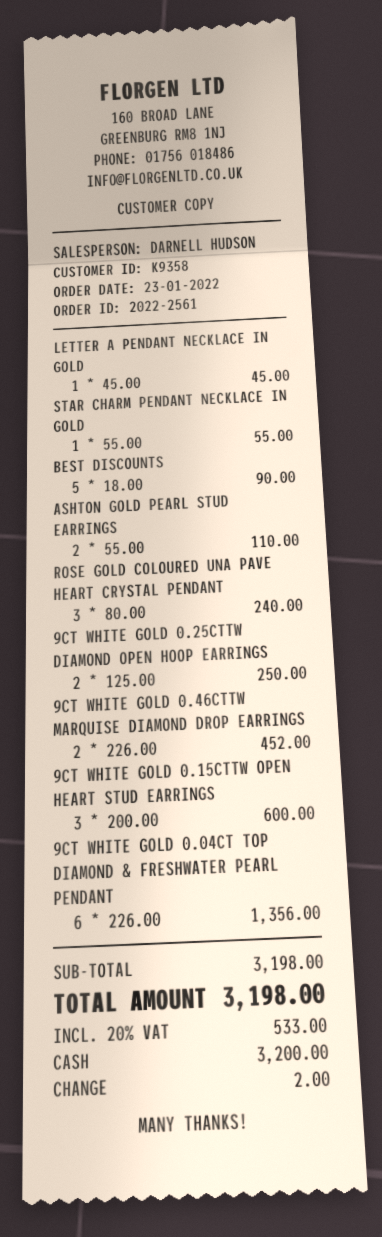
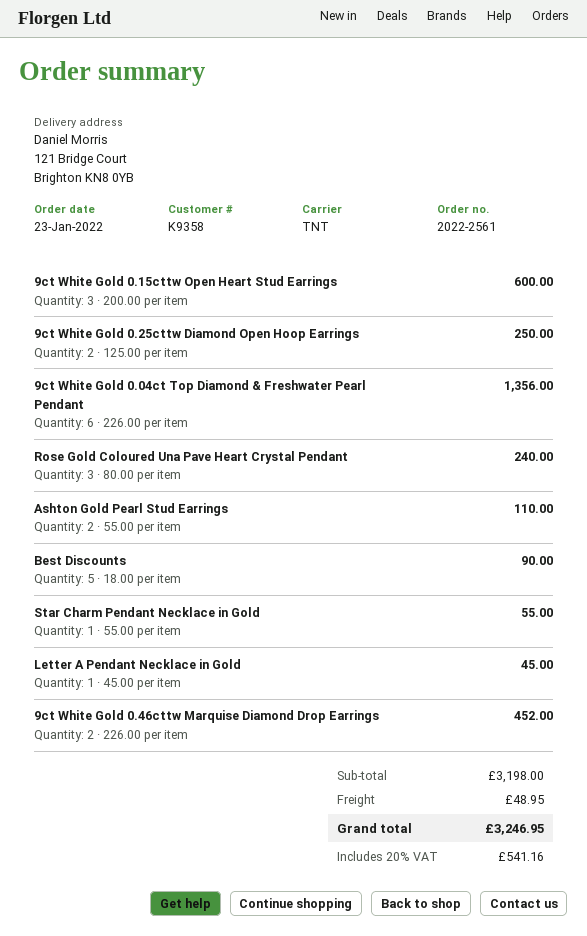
shipping: none -> 48.95
tax: 20% = 533.00 -> 20% = 541.16
total: 3198.00 -> 3246.95

